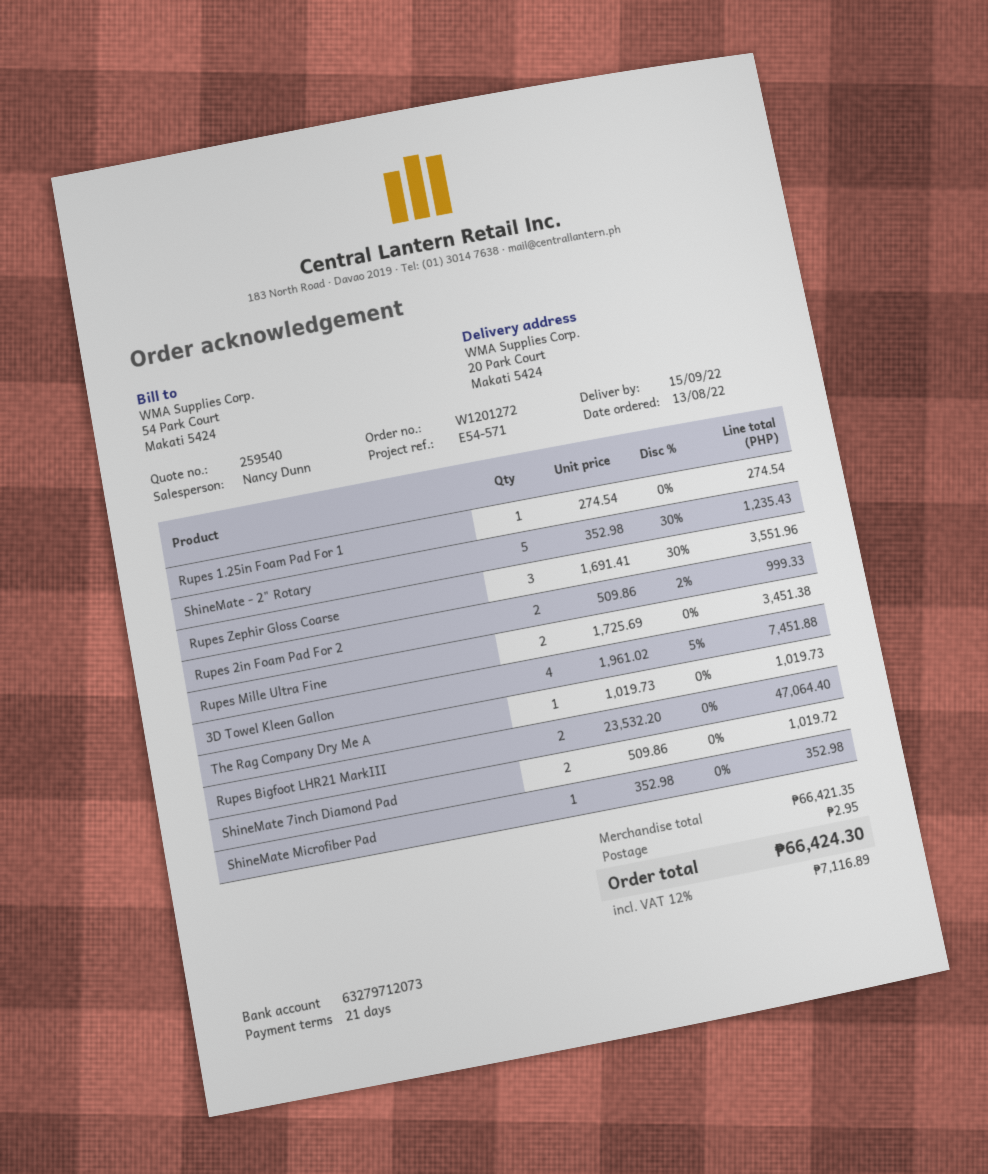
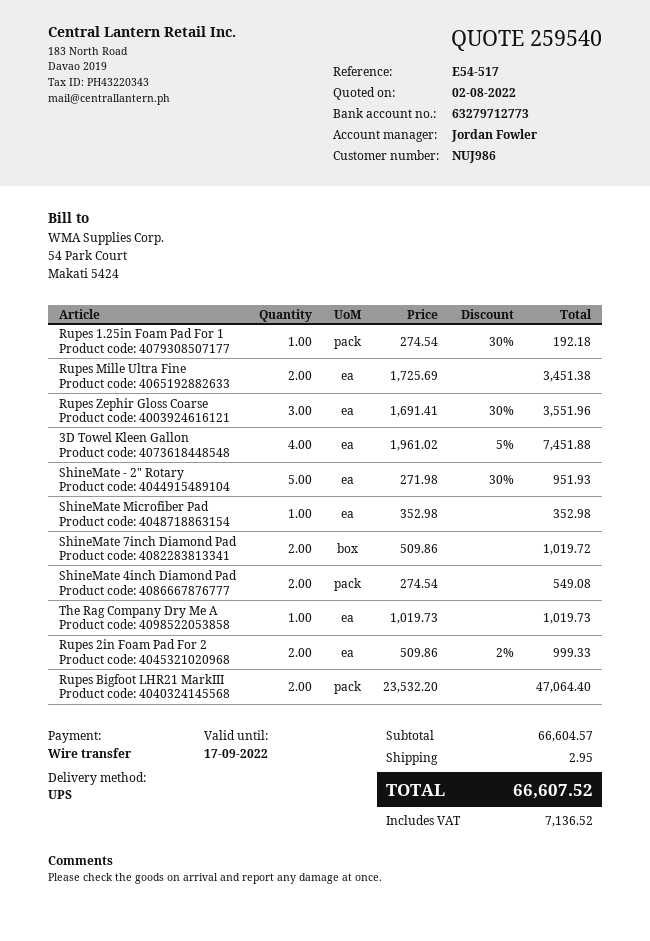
reference: E54-571 -> E54-517
sales rep: Nancy Dunn -> Jordan Fowler
bank account: 63279712073 -> 63279712773
Rupes 1.25in Foam Pad For 1: 1 x 274.54 = 274.54 -> 1 x 274.54 - 30% = 192.18
ShineMate - 2" Rotary: 5 x 352.98 - 30% = 1235.43 -> 5 x 271.98 - 30% = 951.93
ShineMate 4inch Diamond Pad: none -> 2 x 274.54 = 549.08
subtotal: 66421.35 -> 66604.57
tax: 7116.89 -> 7136.52
total: 66424.30 -> 66607.52

